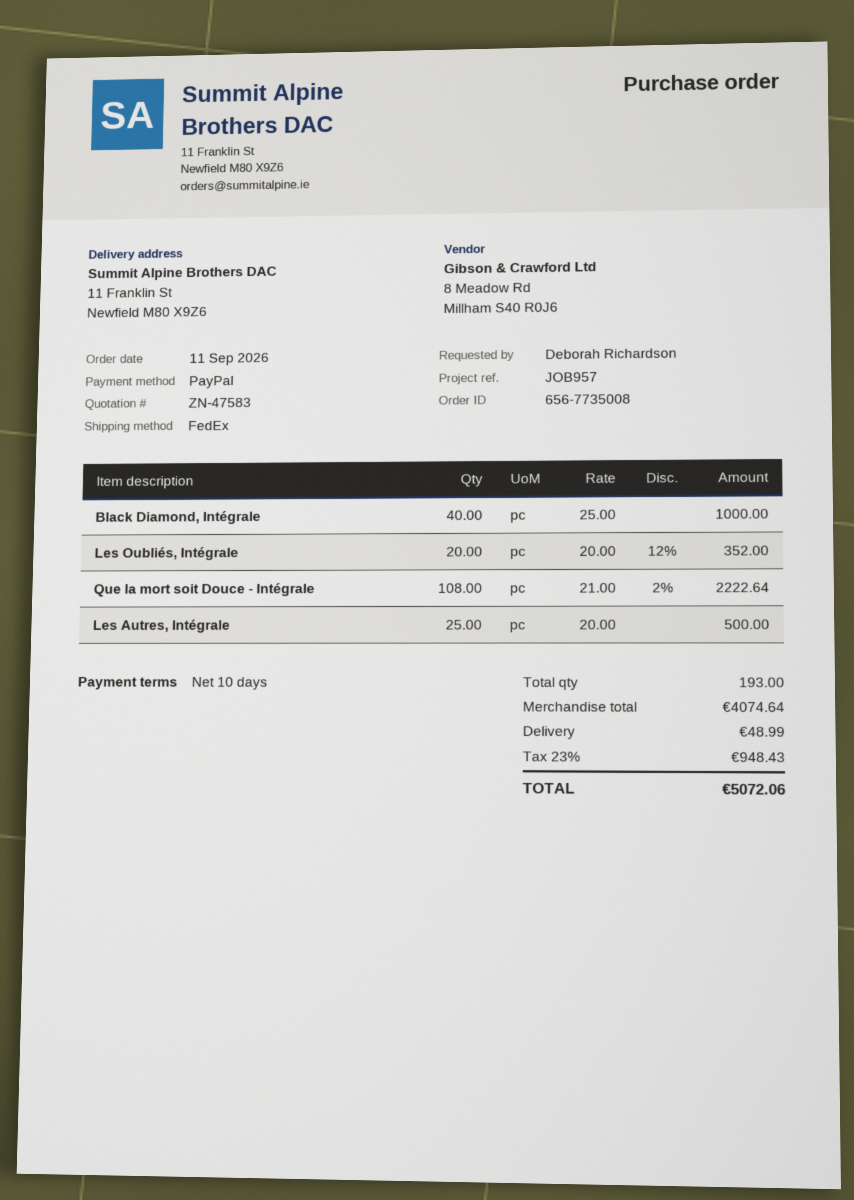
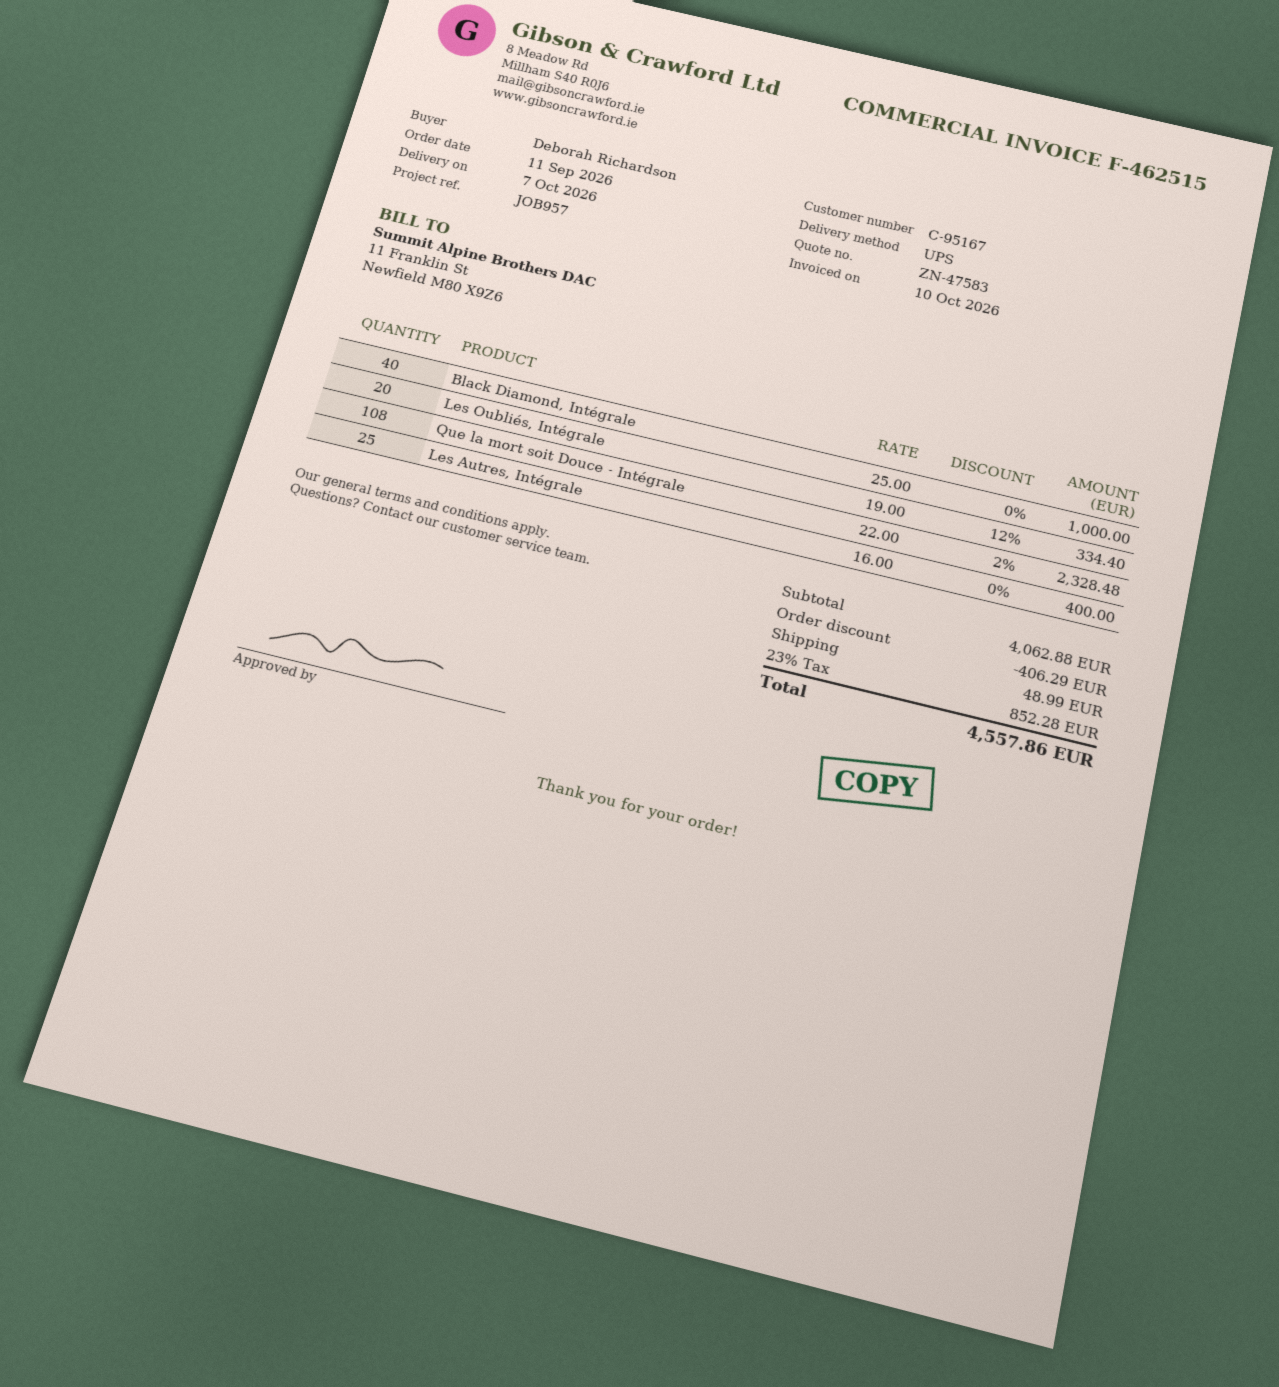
shipping method: FedEx -> UPS
Les Oubliés, Intégrale: 20 x 20.00 - 12% = 352.00 -> 20 x 19.00 - 12% = 334.40
Que la mort soit Douce - Intégrale: 108 x 21.00 - 2% = 2222.64 -> 108 x 22.00 - 2% = 2328.48
Les Autres, Intégrale: 25 x 20.00 = 500.00 -> 25 x 16.00 = 400.00
subtotal: 4074.64 -> 4062.88
discount: none -> 406.29
tax: 23% = 948.43 -> 23% = 852.28
total: 5072.06 -> 4557.86

